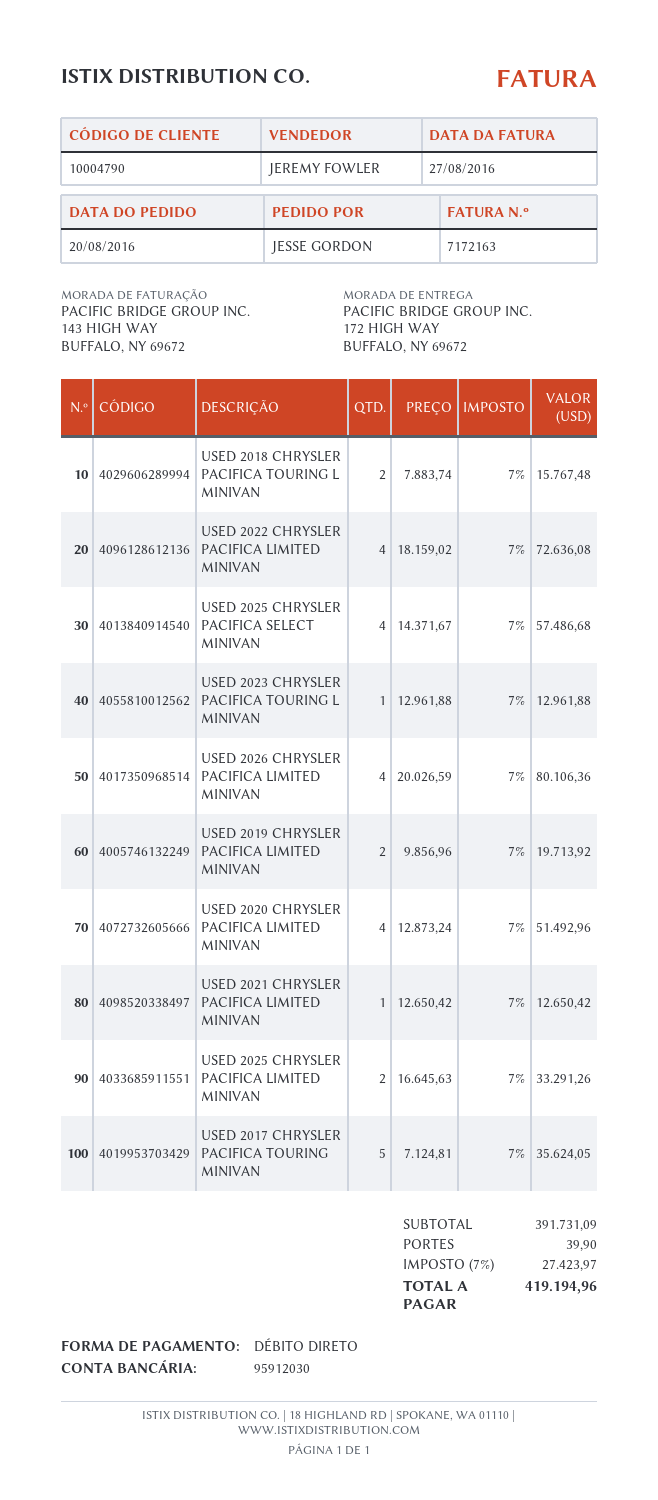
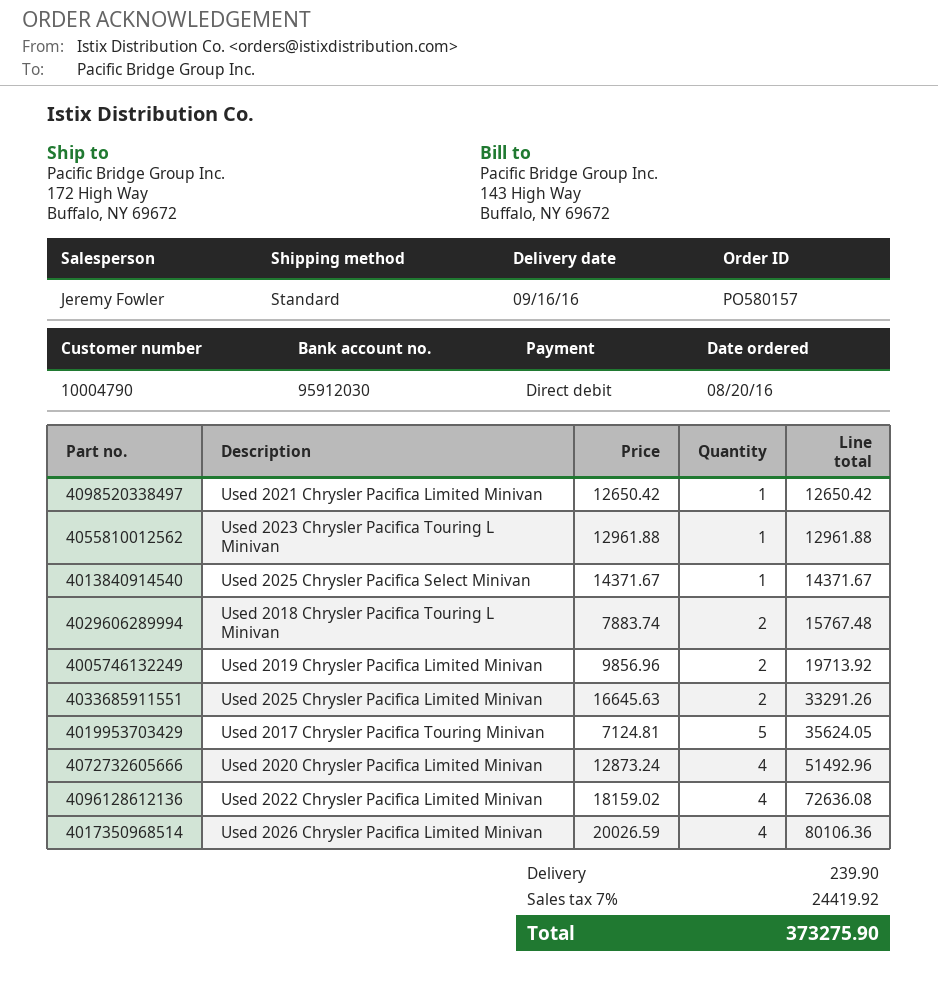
USED 2025 CHRYSLER PACIFICA SELECT MINIVAN: 4 x 14371.67 = 57486.68 -> 1 x 14371.67 = 14371.67
shipping: 39.90 -> 239.90
tax: 7% = 27423.97 -> 7% = 24419.92
total: 419194.96 -> 373275.90

